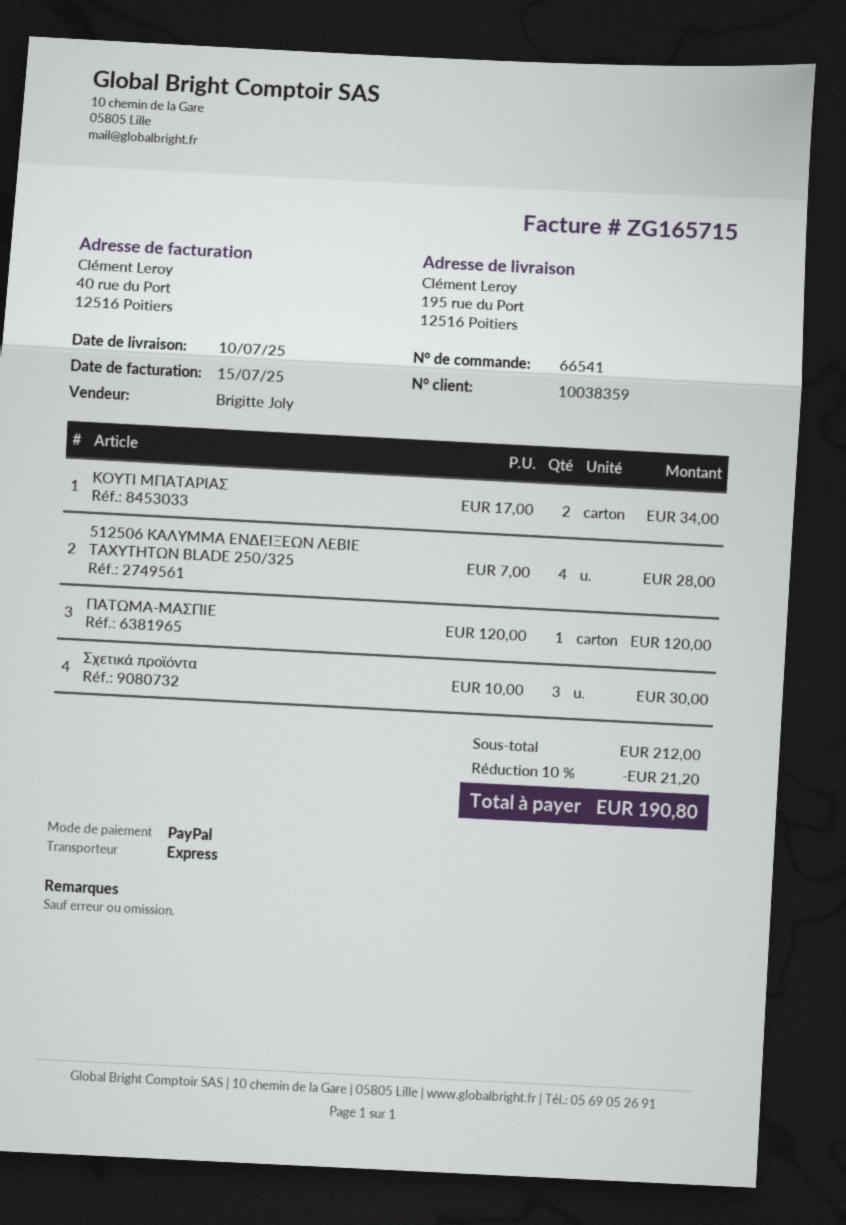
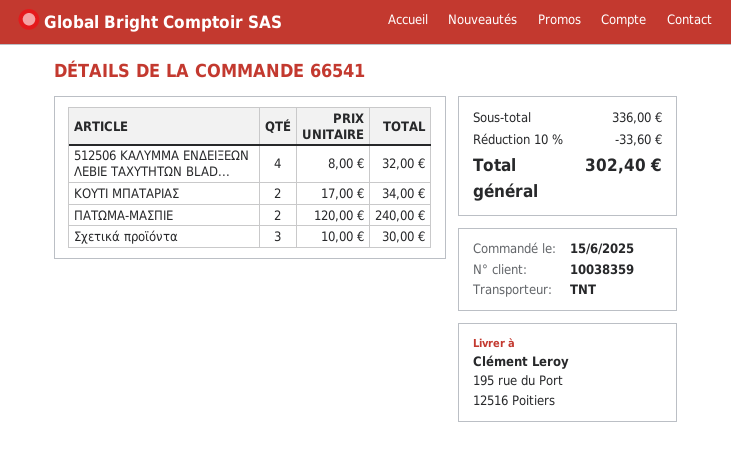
shipping method: express -> TNT
512506 ΚΑΛΥΜΜΑ ΕΝΔΕΙΞΕΩΝ ΛΕΒΙΕ ΤΑΧΥΤΗΤΩΝ BLADE 250/325: 4 x 7.00 = 28.00 -> 4 x 8.00 = 32.00
ΠΑΤΩΜΑ-ΜΑΣΠΙΕ: 1 x 120.00 = 120.00 -> 2 x 120.00 = 240.00
subtotal: 212.00 -> 336.00
discount: 10% = 21.20 -> 10% = 33.60
total: 190.80 -> 302.40

